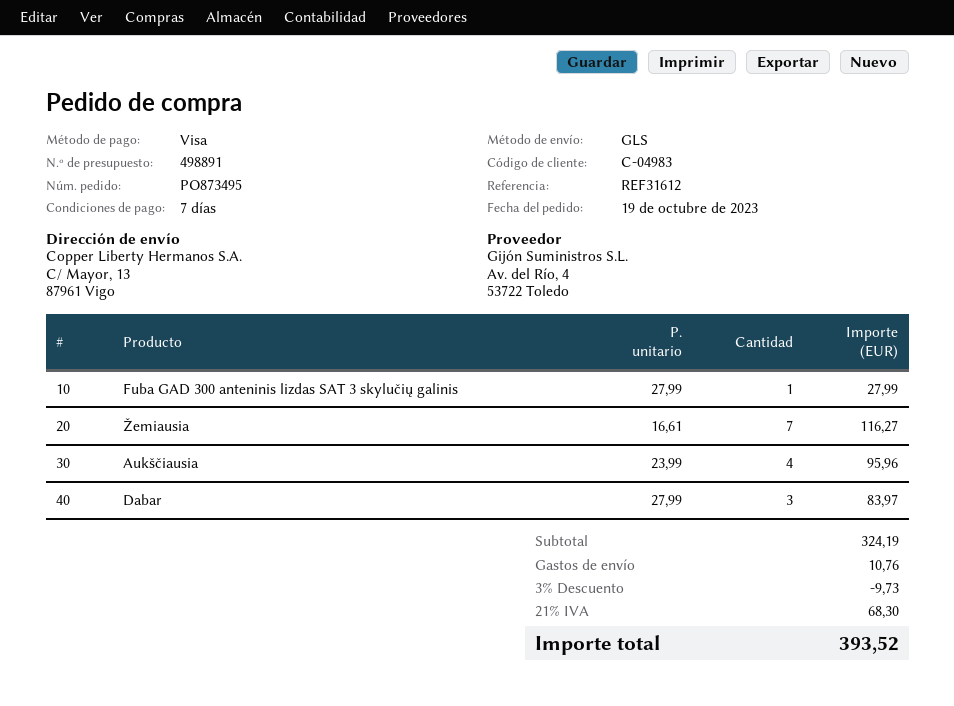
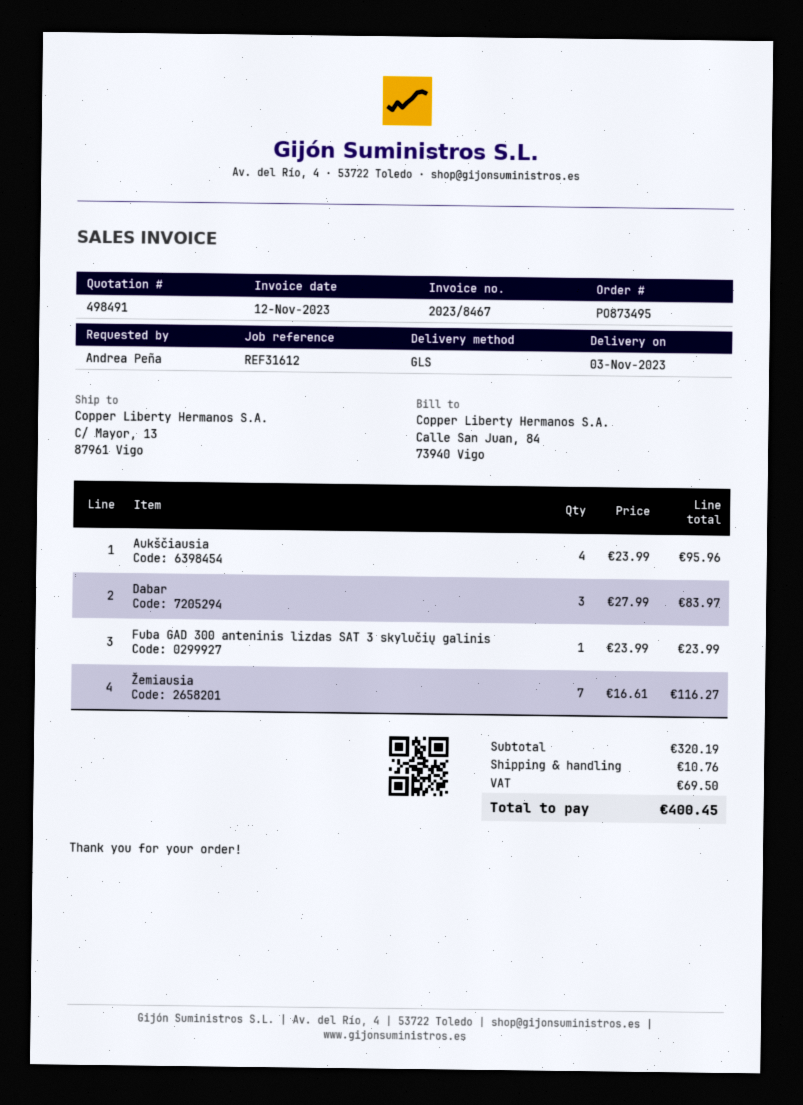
quote number: 498891 -> 498491
Fuba GAD 300 anteninis lizdas SAT 3 skylučių galinis: 1 x 27.99 = 27.99 -> 1 x 23.99 = 23.99
subtotal: 324.19 -> 320.19
discount: 3% = 9.73 -> none
tax: 68.30 -> 69.50
total: 393.52 -> 400.45

